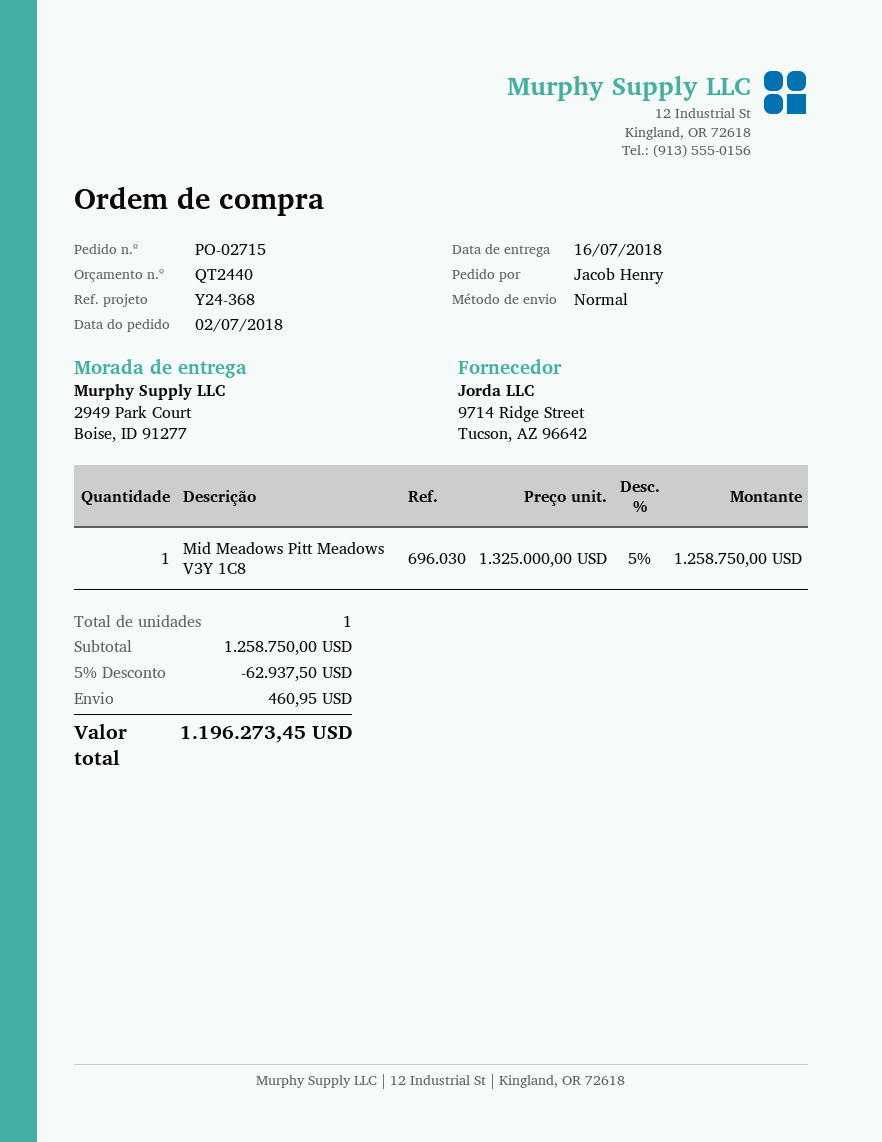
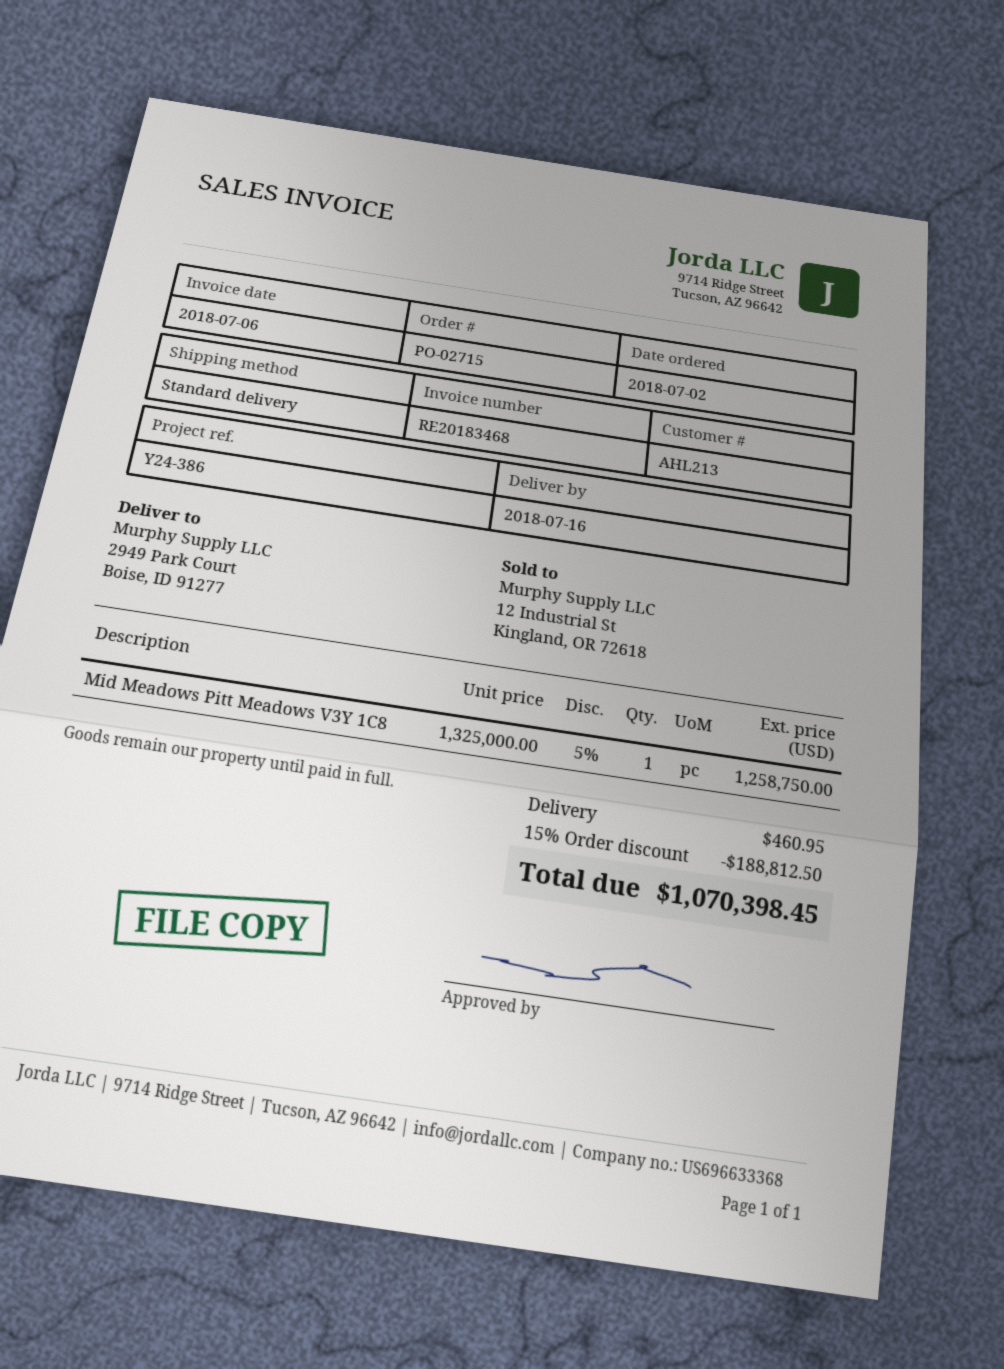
reference: Y24-368 -> Y24-386
discount: 5% = 62937.50 -> 15% = 188812.50
total: 1196273.45 -> 1070398.45

